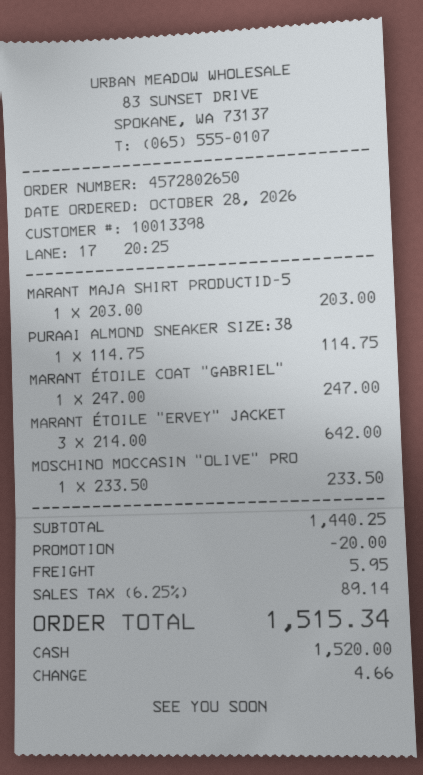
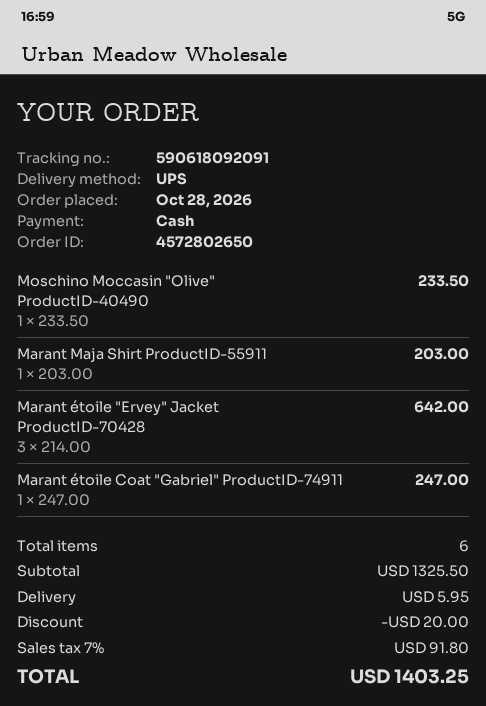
PURAAI ALMOND SNEAKER SIZE:38: 1 x 114.75 = 114.75 -> none
subtotal: 1440.25 -> 1325.50
tax: 6.25% = 89.14 -> 7% = 91.80
total: 1515.34 -> 1403.25

